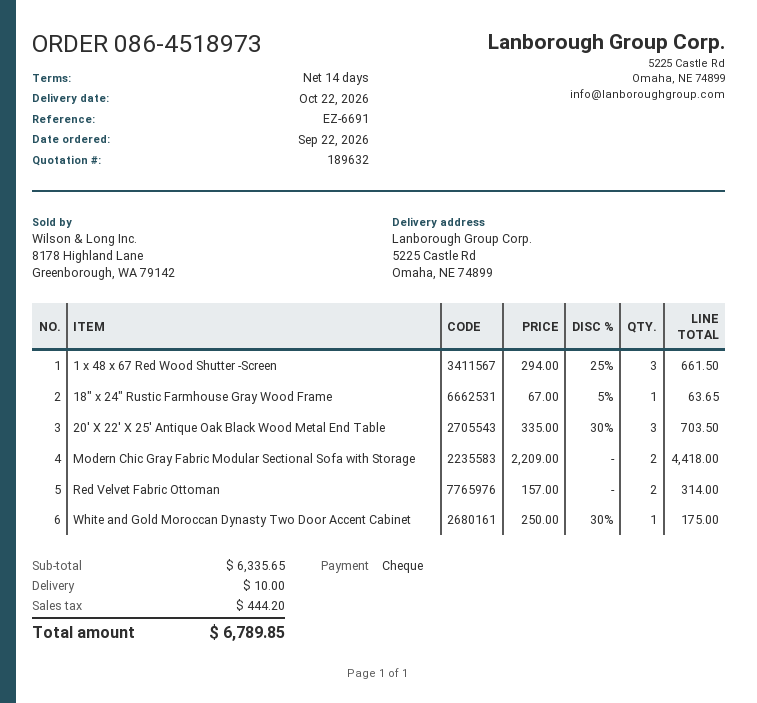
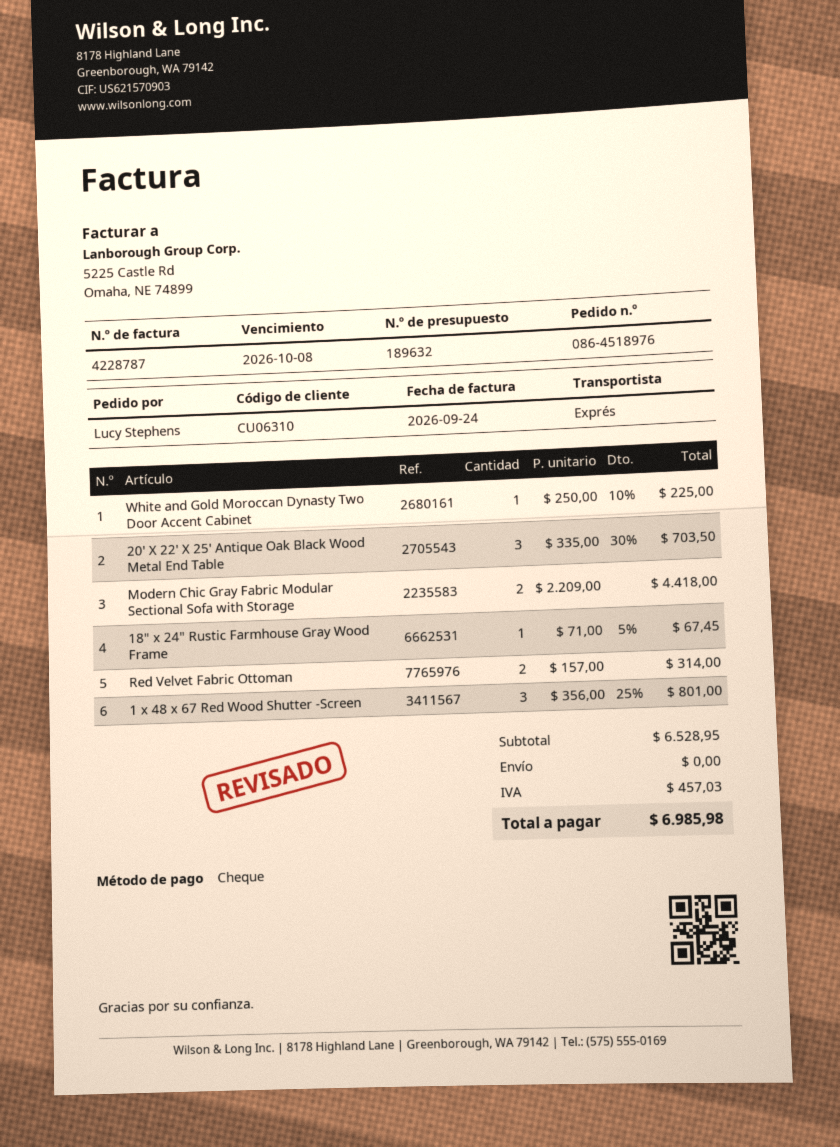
order number: 086-4518973 -> 086-4518976
1 x 48 x 67 Red Wood Shutter -Screen: 3 x 294.00 - 25% = 661.50 -> 3 x 356.00 - 25% = 801.00
18" x 24" Rustic Farmhouse Gray Wood Frame: 1 x 67.00 - 5% = 63.65 -> 1 x 71.00 - 5% = 67.45
White and Gold Moroccan Dynasty Two Door Accent Cabinet: 1 x 250.00 - 30% = 175.00 -> 1 x 250.00 - 10% = 225.00
subtotal: 6335.65 -> 6528.95
shipping: 10.00 -> 0.00
tax: 444.20 -> 457.03
total: 6789.85 -> 6985.98

